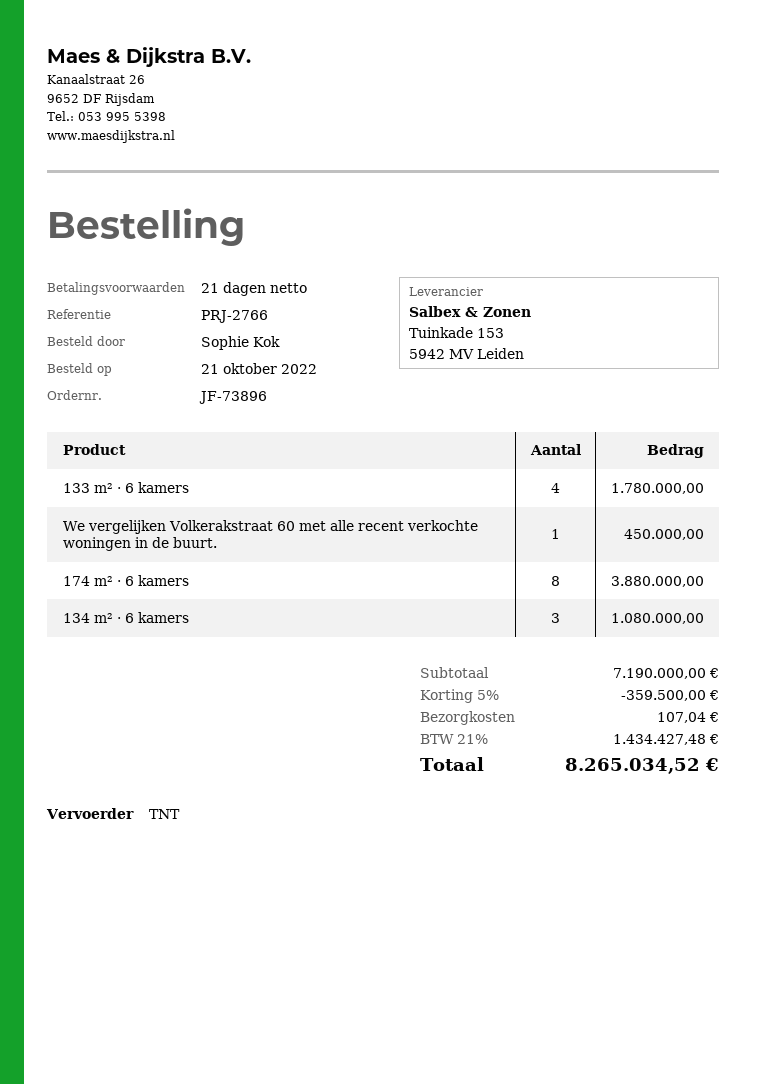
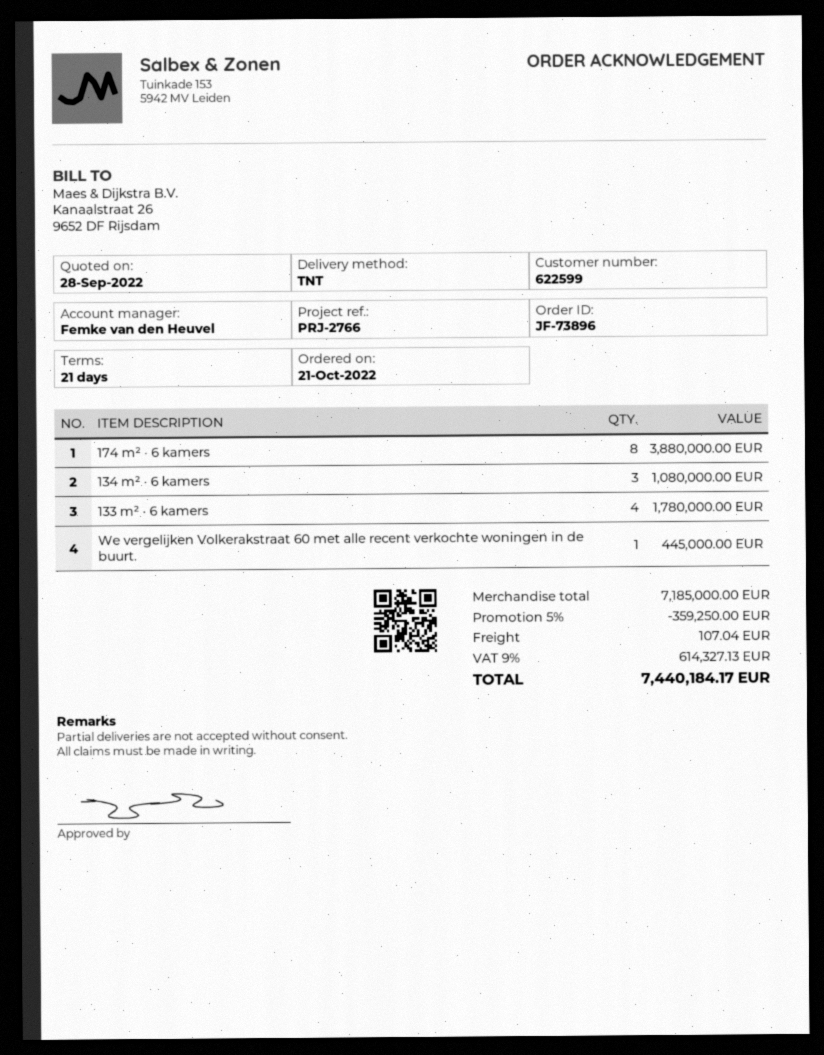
We vergelijken Volkerakstraat 60 met alle recent verkochte woningen in de buurt.: 1 for 450000.00 -> 1 for 445000.00
subtotal: 7190000.00 -> 7185000.00
discount: 5% = 359500.00 -> 5% = 359250.00
tax: 21% = 1434427.48 -> 9% = 614327.13
total: 8265034.52 -> 7440184.17

